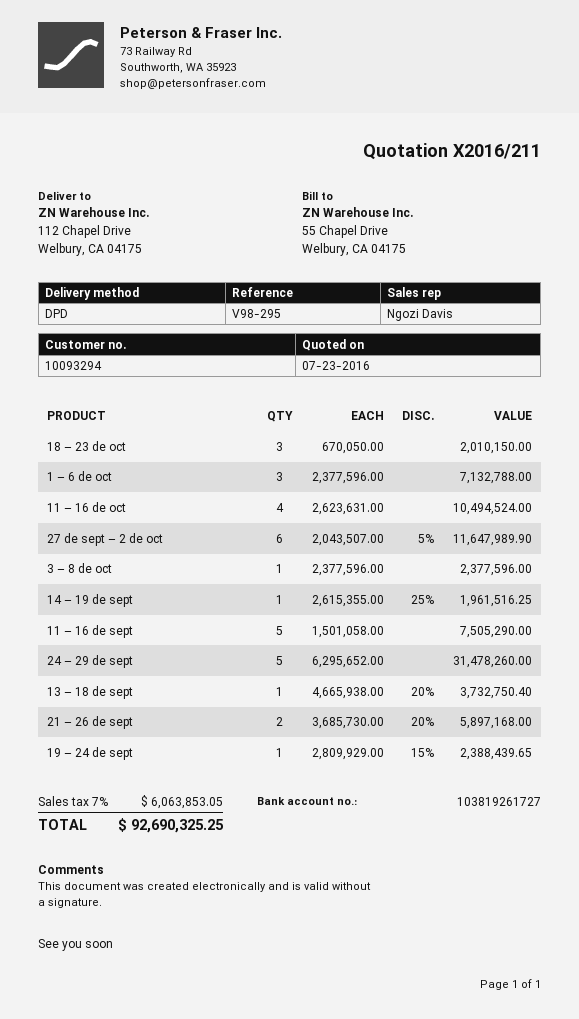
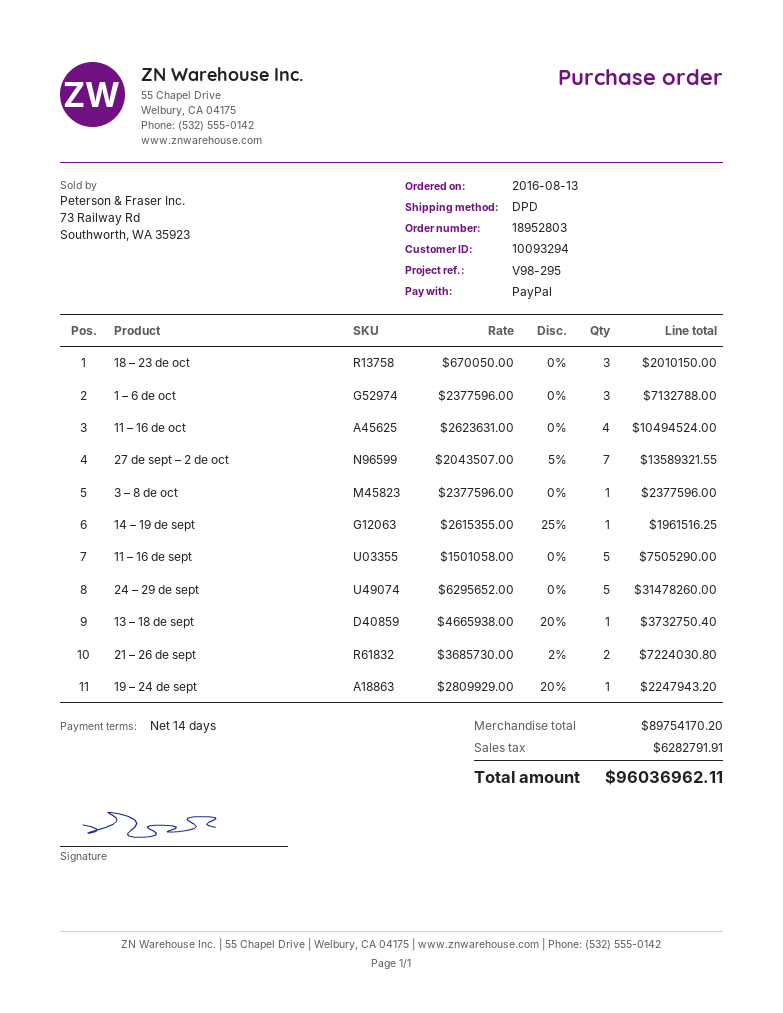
27 de sept – 2 de oct: 6 x 2043507.00 - 5% = 11647989.90 -> 7 x 2043507.00 - 5% = 13589321.55
21 – 26 de sept: 2 x 3685730.00 - 20% = 5897168.00 -> 2 x 3685730.00 - 2% = 7224030.80
19 – 24 de sept: 1 x 2809929.00 - 15% = 2388439.65 -> 1 x 2809929.00 - 20% = 2247943.20
tax: 6063853.05 -> 6282791.91
total: 92690325.25 -> 96036962.11

